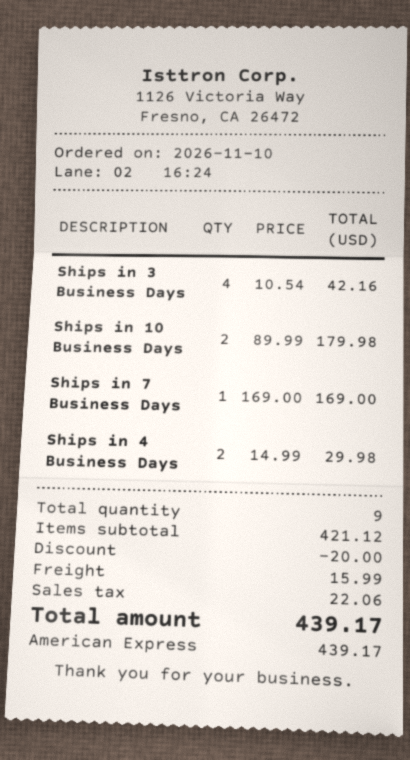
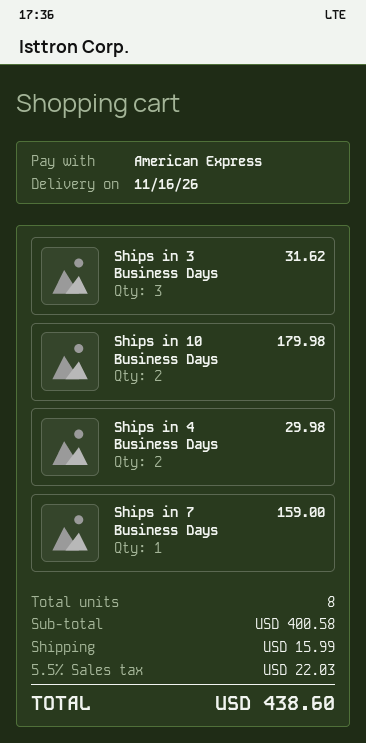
Ships in 3 Business Days: 4 for 42.16 -> 3 for 31.62
Ships in 7 Business Days: 1 for 169.00 -> 1 for 159.00
total quantity: 9 -> 8
subtotal: 421.12 -> 400.58
discount: 20.00 -> none
tax: 22.06 -> 22.03
total: 439.17 -> 438.60

